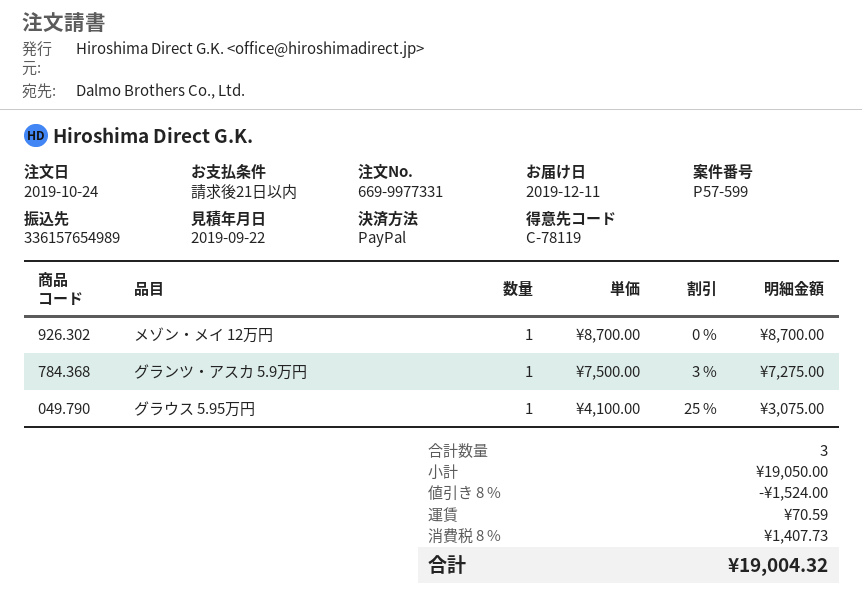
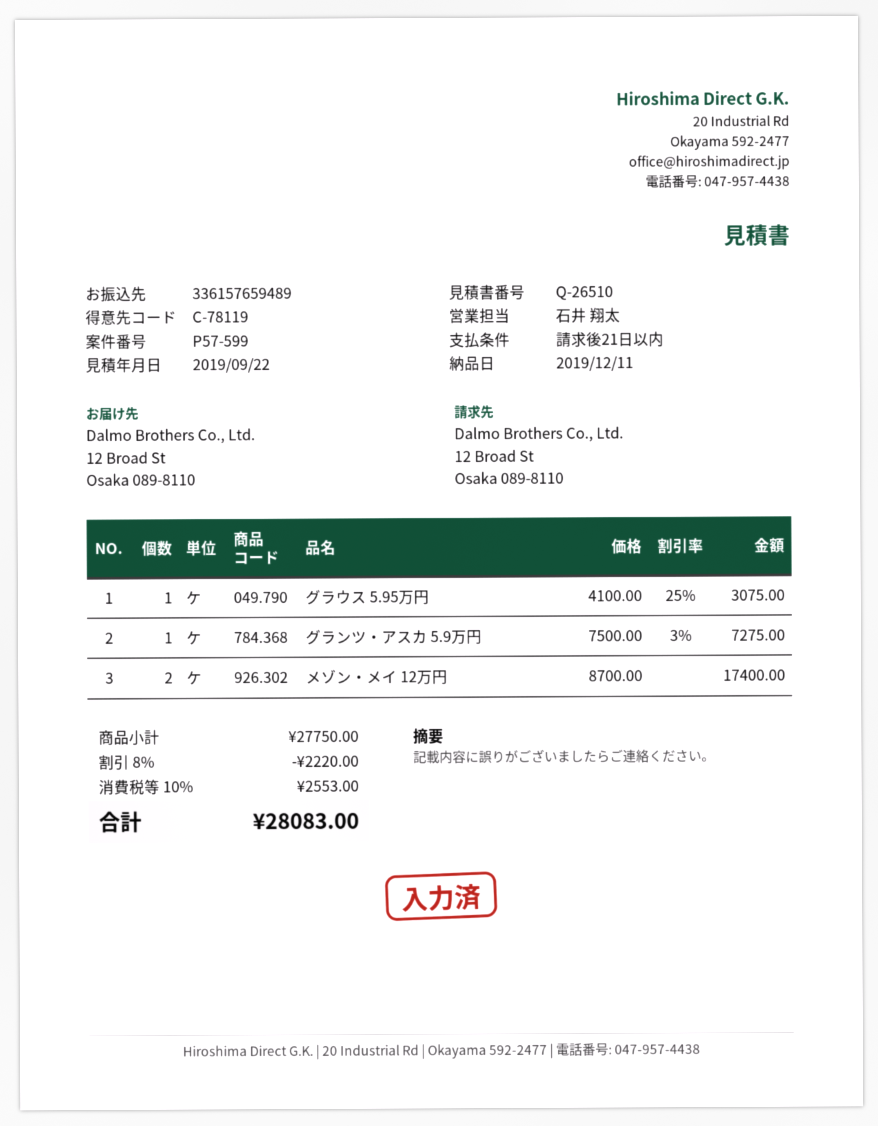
bank account: 336157654989 -> 336157659489
メゾン・メイ 12万円: 1 x 8700.00 = 8700.00 -> 2 x 8700.00 = 17400.00
subtotal: 19050.00 -> 27750.00
discount: 8% = 1524.00 -> 8% = 2220.00
shipping: 70.59 -> none
tax: 8% = 1407.73 -> 10% = 2553.00
total: 19004.32 -> 28083.00

